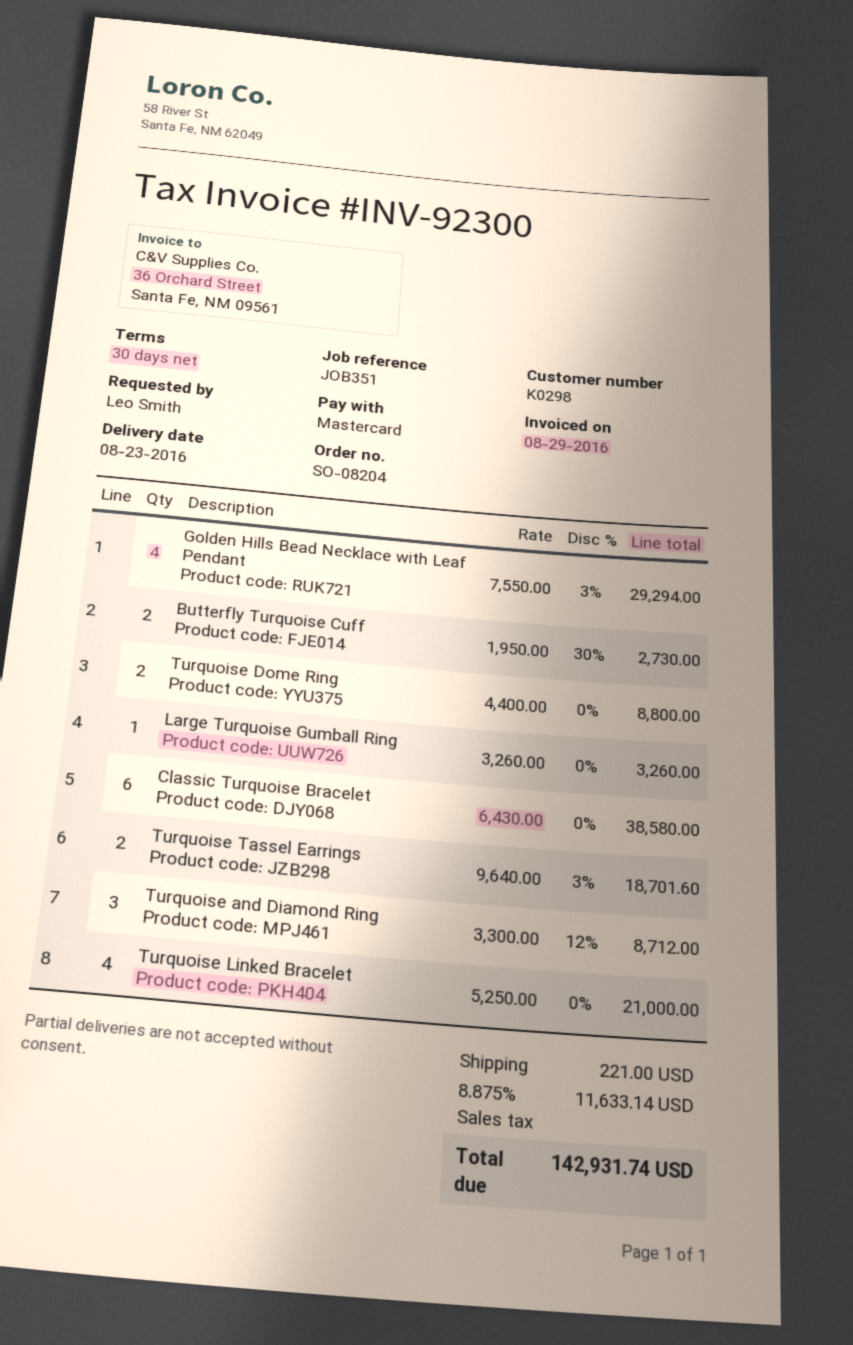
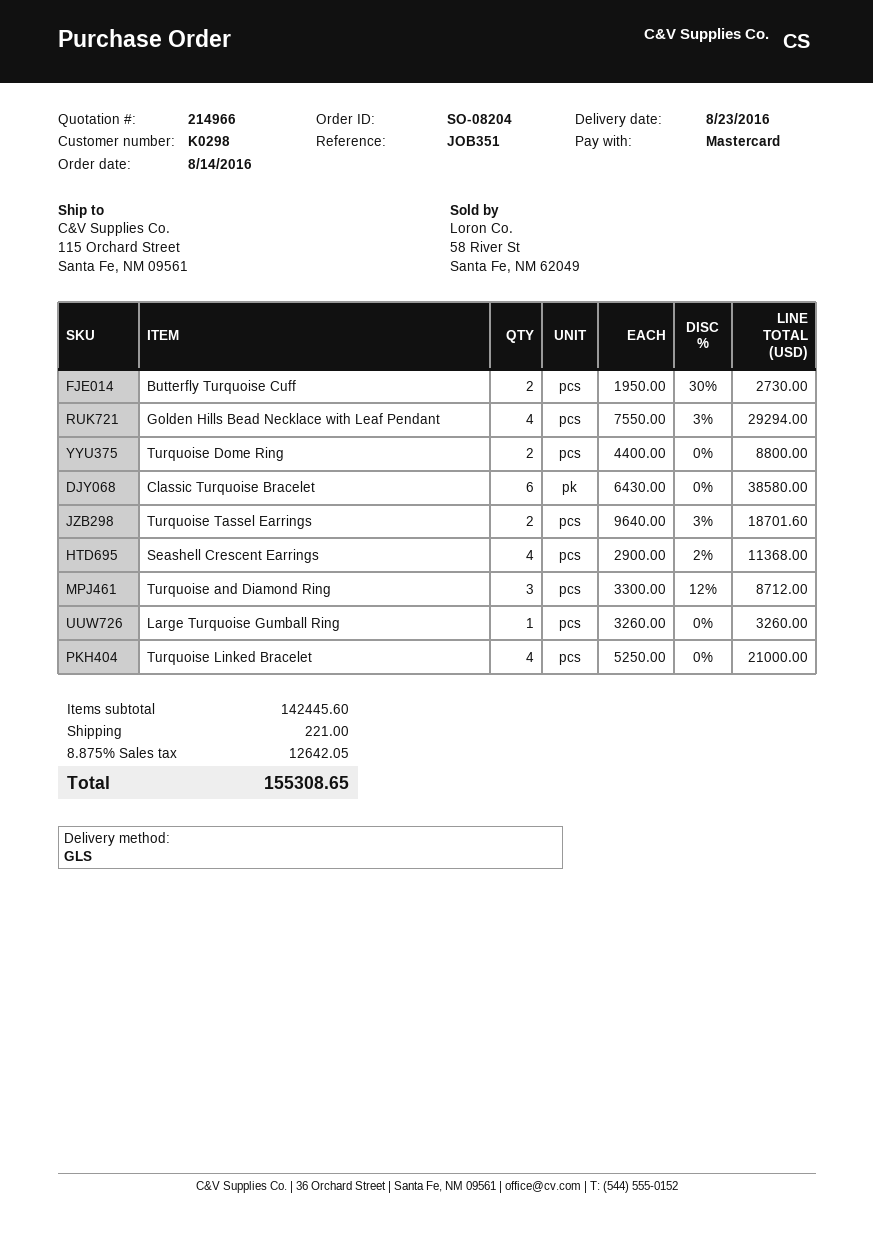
Seashell Crescent Earrings: none -> 4 x 2900.00 - 2% = 11368.00
tax: 8.875% = 11633.14 -> 8.875% = 12642.05
total: 142931.74 -> 155308.65

